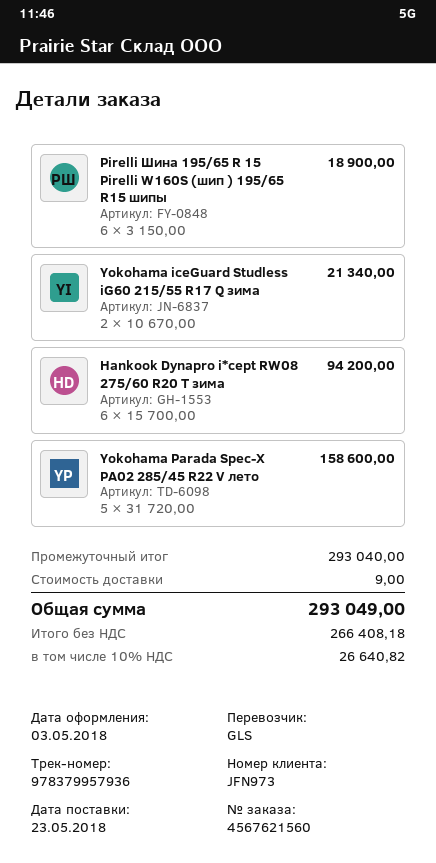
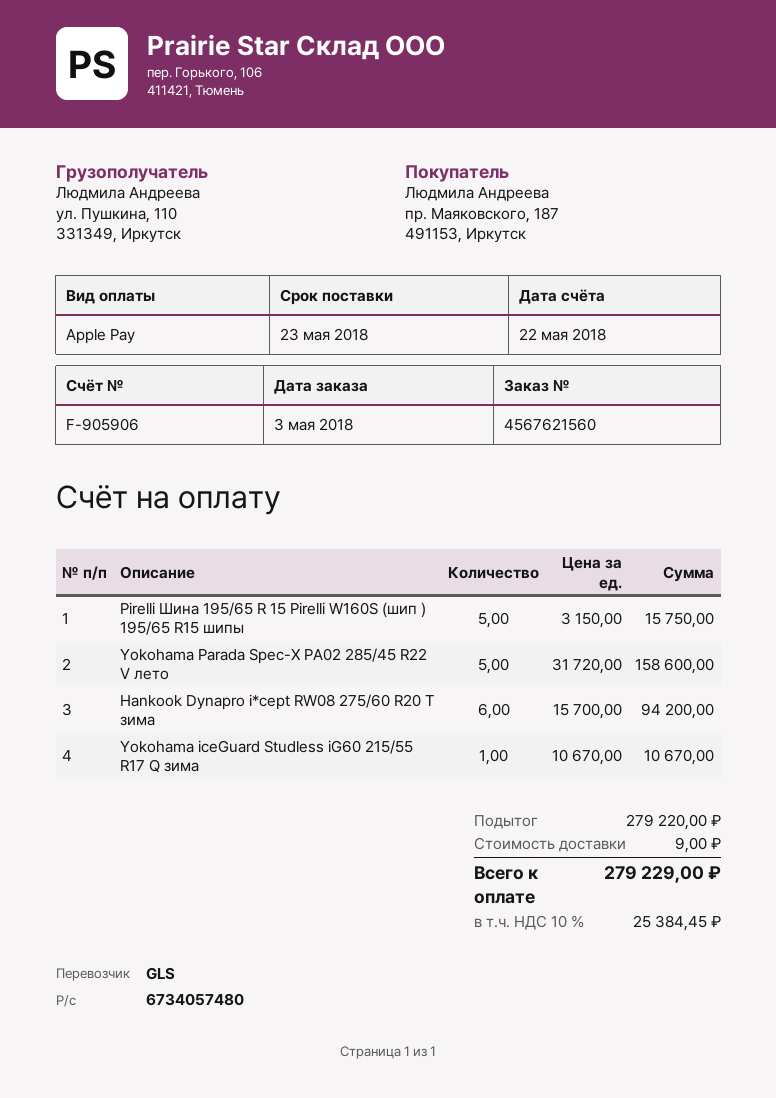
Pirelli Шина 195/65 R 15 Pirelli W160S (шип ) 195/65 R15 шипы: 6 x 3150.00 = 18900.00 -> 5 x 3150.00 = 15750.00
Yokohama iceGuard Studless iG60 215/55 R17 Q зима: 2 x 10670.00 = 21340.00 -> 1 x 10670.00 = 10670.00
subtotal: 293040.00 -> 279220.00
tax: 10% = 26640.82 -> 10% = 25384.45
total: 293049.00 -> 279229.00

